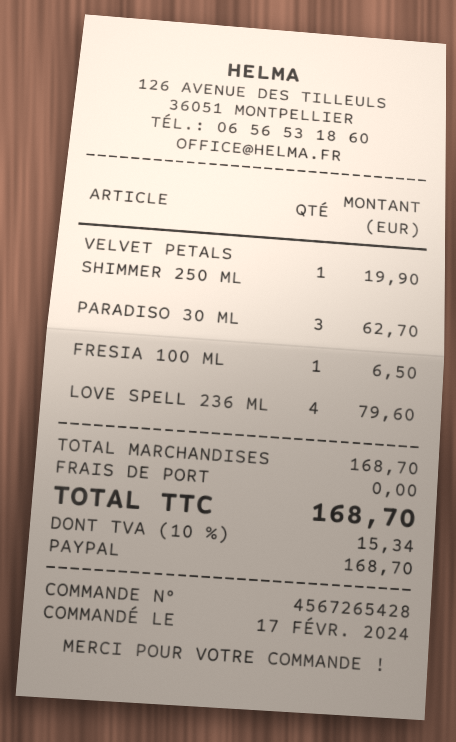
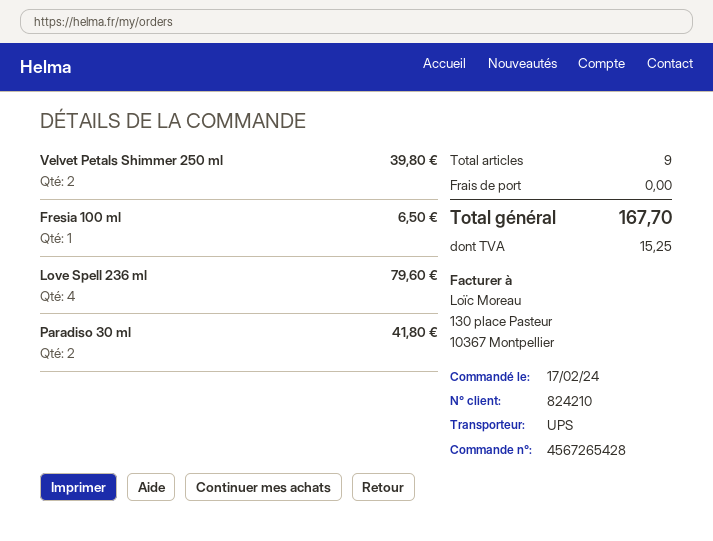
VELVET PETALS SHIMMER 250 ML: 1 for 19.90 -> 2 for 39.80
PARADISO 30 ML: 3 for 62.70 -> 2 for 41.80
tax: 15.34 -> 15.25
total: 168.70 -> 167.70

